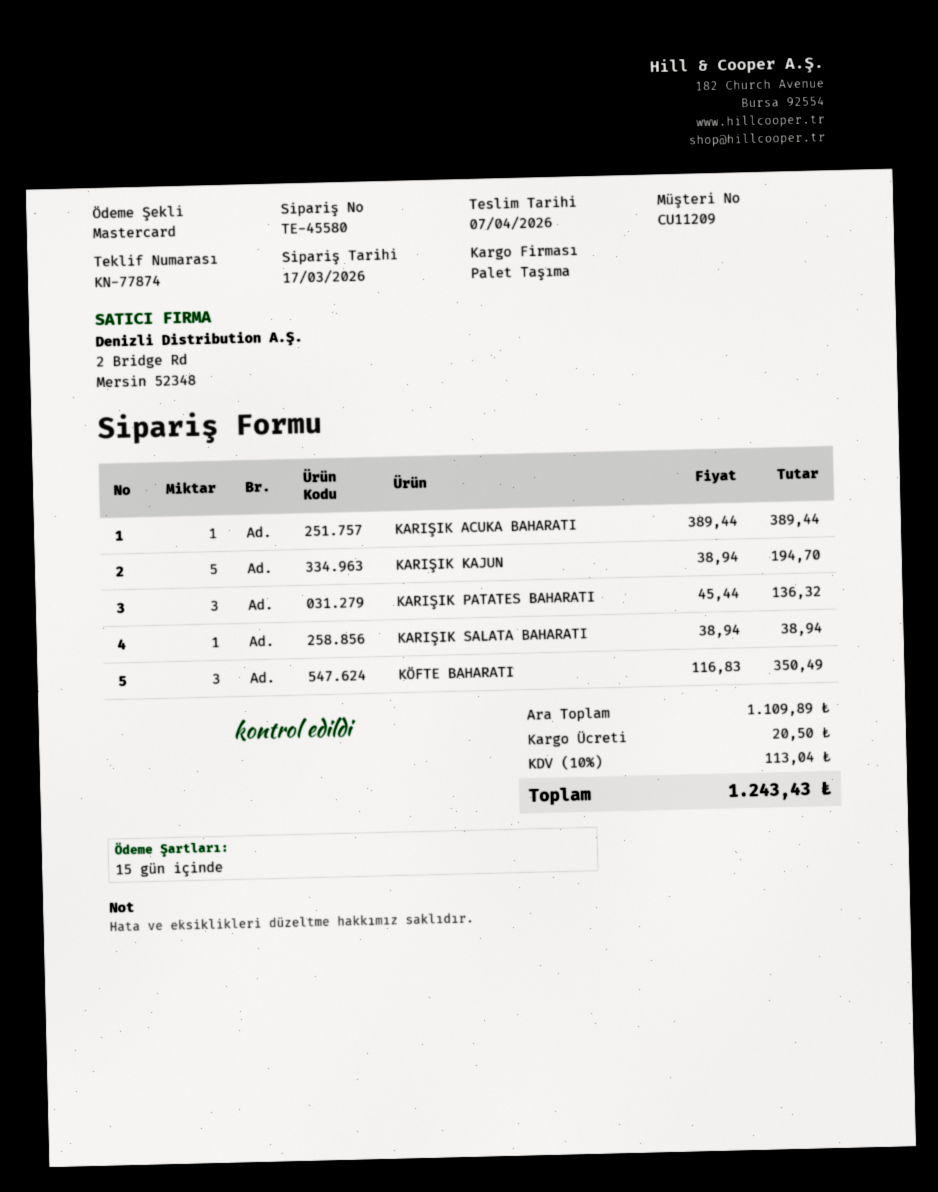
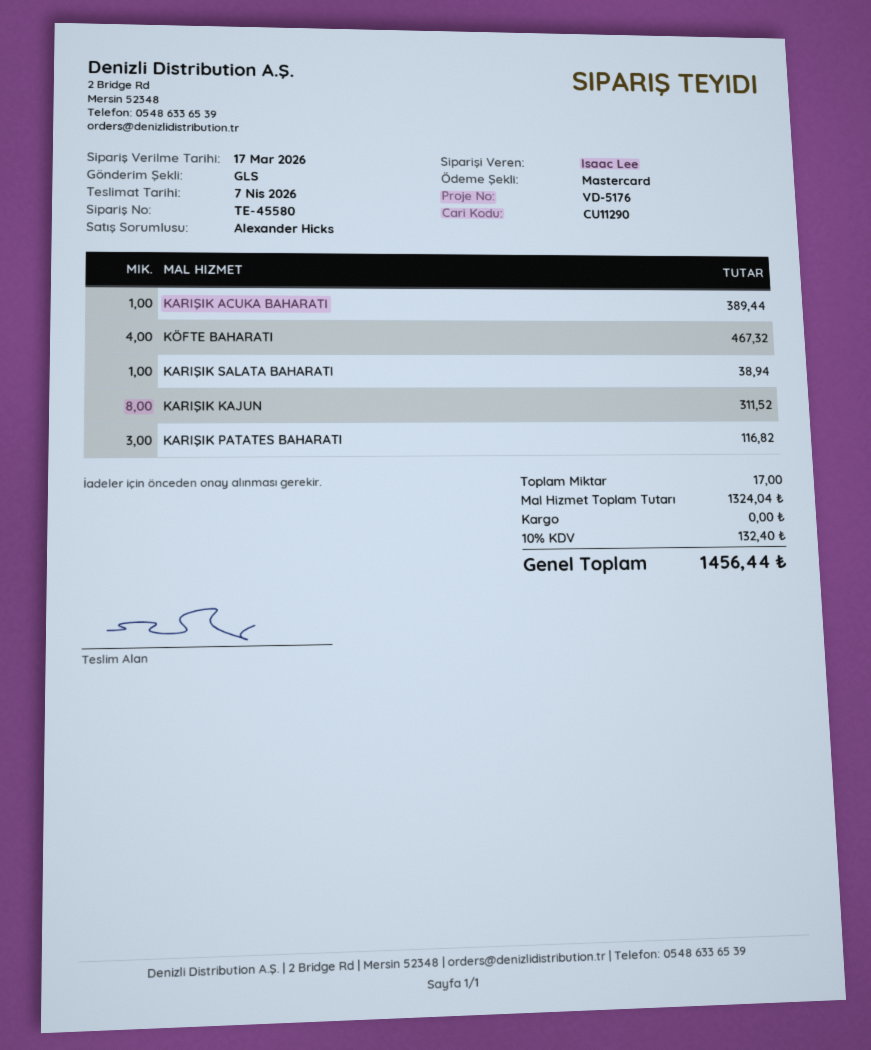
customer number: CU11209 -> CU11290
shipping method: pallet freight -> GLS
KARIŞIK KAJUN: 5 for 194.70 -> 8 for 311.52
KARIŞIK PATATES BAHARATI: 3 for 136.32 -> 3 for 116.82
KÖFTE BAHARATI: 3 for 350.49 -> 4 for 467.32
subtotal: 1109.89 -> 1324.04
shipping: 20.50 -> 0.00
tax: 10% = 113.04 -> 10% = 132.40
total: 1243.43 -> 1456.44

